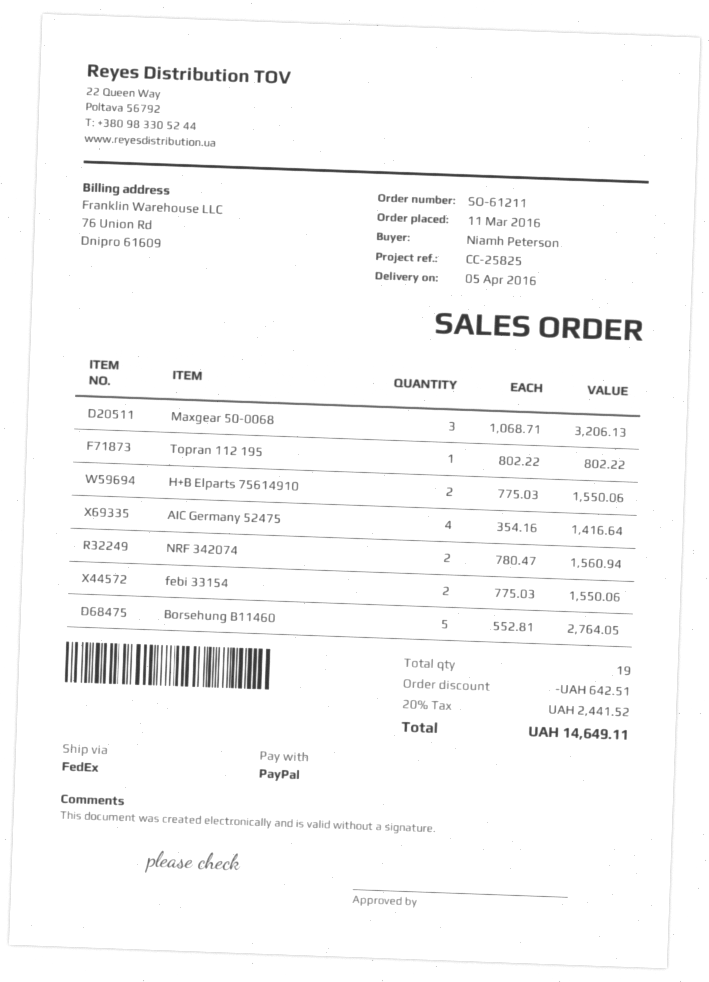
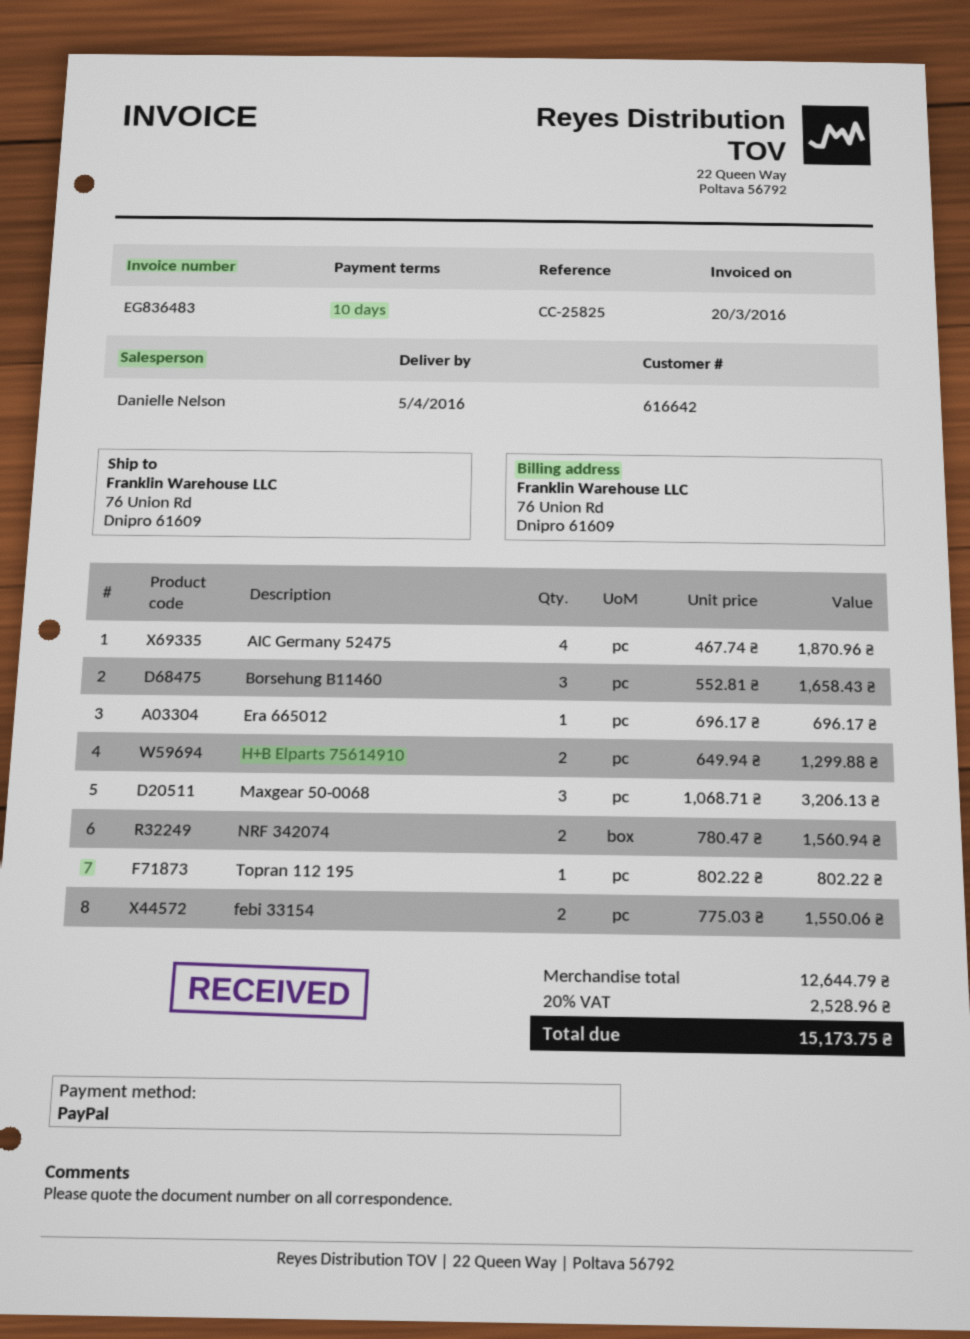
H+B Elparts 75614910: 2 x 775.03 = 1550.06 -> 2 x 649.94 = 1299.88
AIC Germany 52475: 4 x 354.16 = 1416.64 -> 4 x 467.74 = 1870.96
Borsehung B11460: 5 x 552.81 = 2764.05 -> 3 x 552.81 = 1658.43
Era 665012: none -> 1 x 696.17 = 696.17
discount: 642.51 -> none
tax: 20% = 2441.52 -> 20% = 2528.96
total: 14649.11 -> 15173.75

